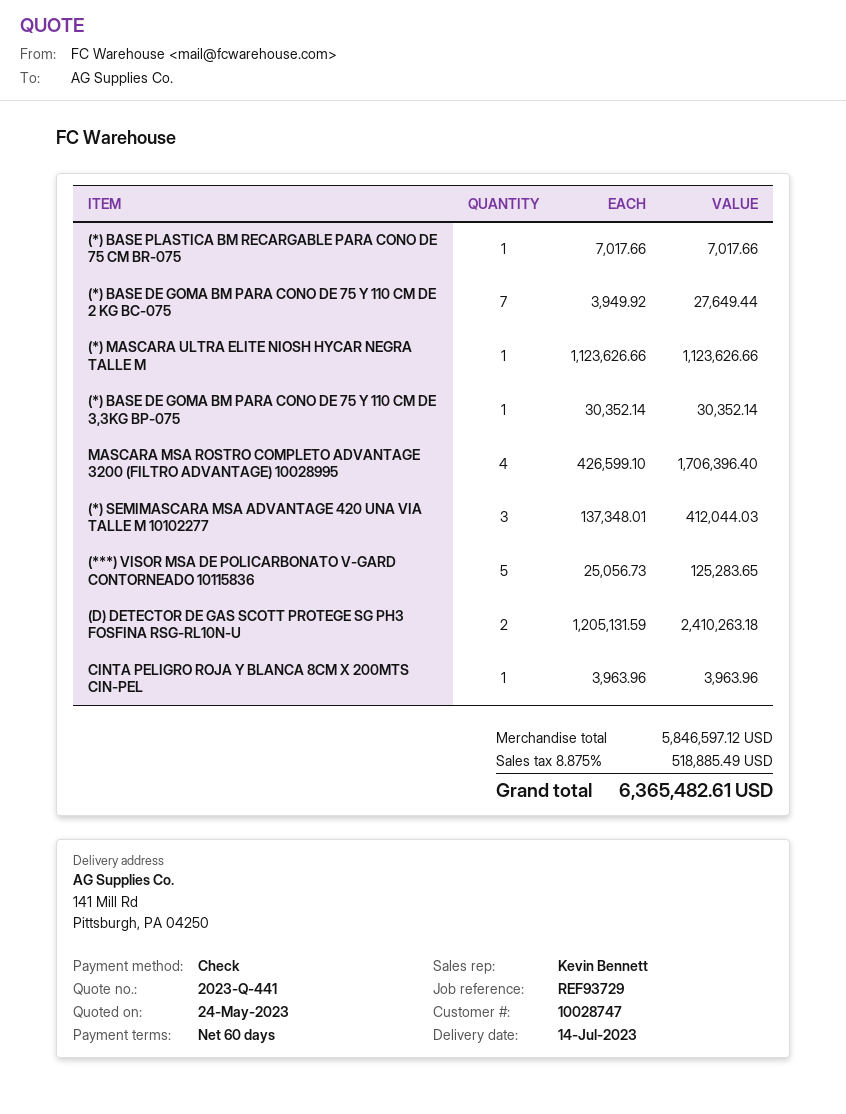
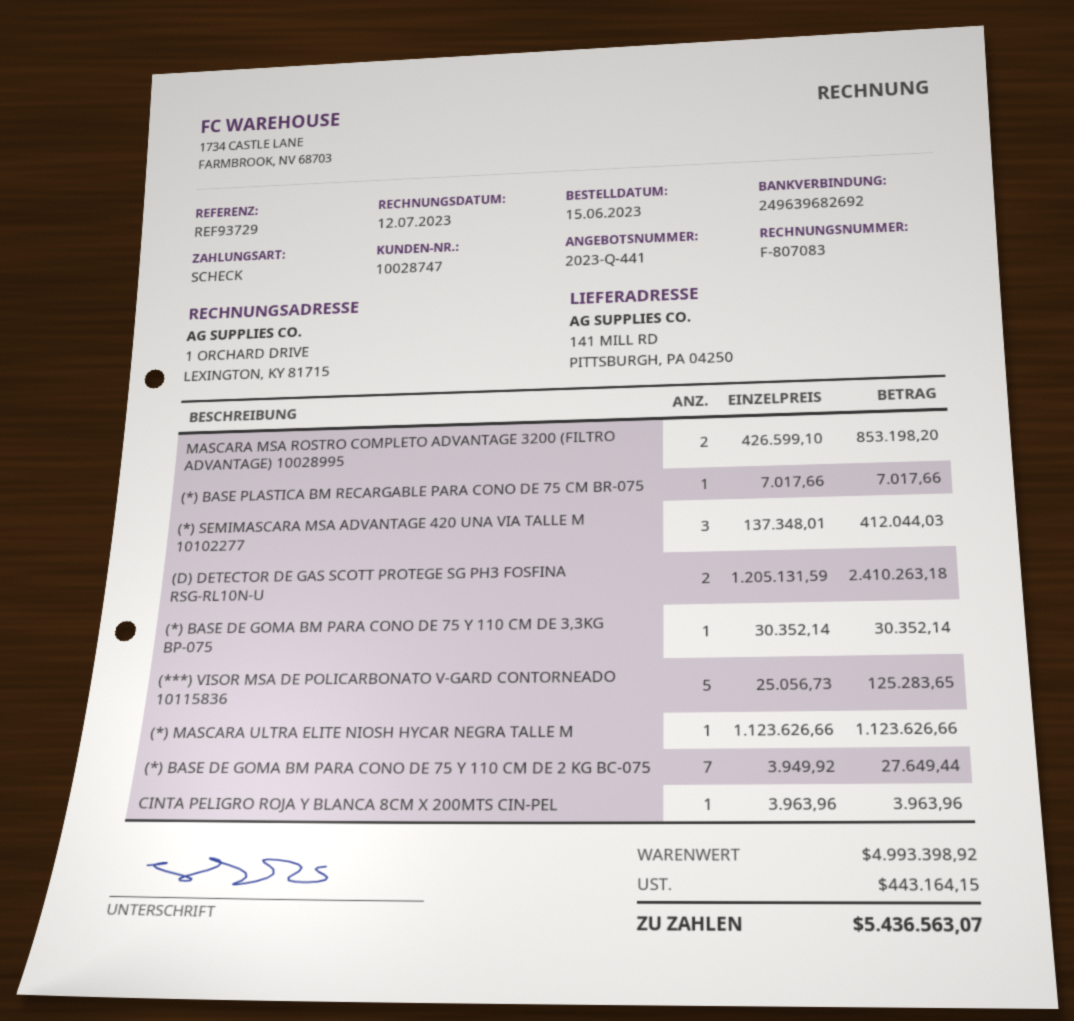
MASCARA MSA ROSTRO COMPLETO ADVANTAGE 3200 (FILTRO ADVANTAGE) 10028995: 4 x 426599.10 = 1706396.40 -> 2 x 426599.10 = 853198.20
subtotal: 5846597.12 -> 4993398.92
tax: 518885.49 -> 443164.15
total: 6365482.61 -> 5436563.07

